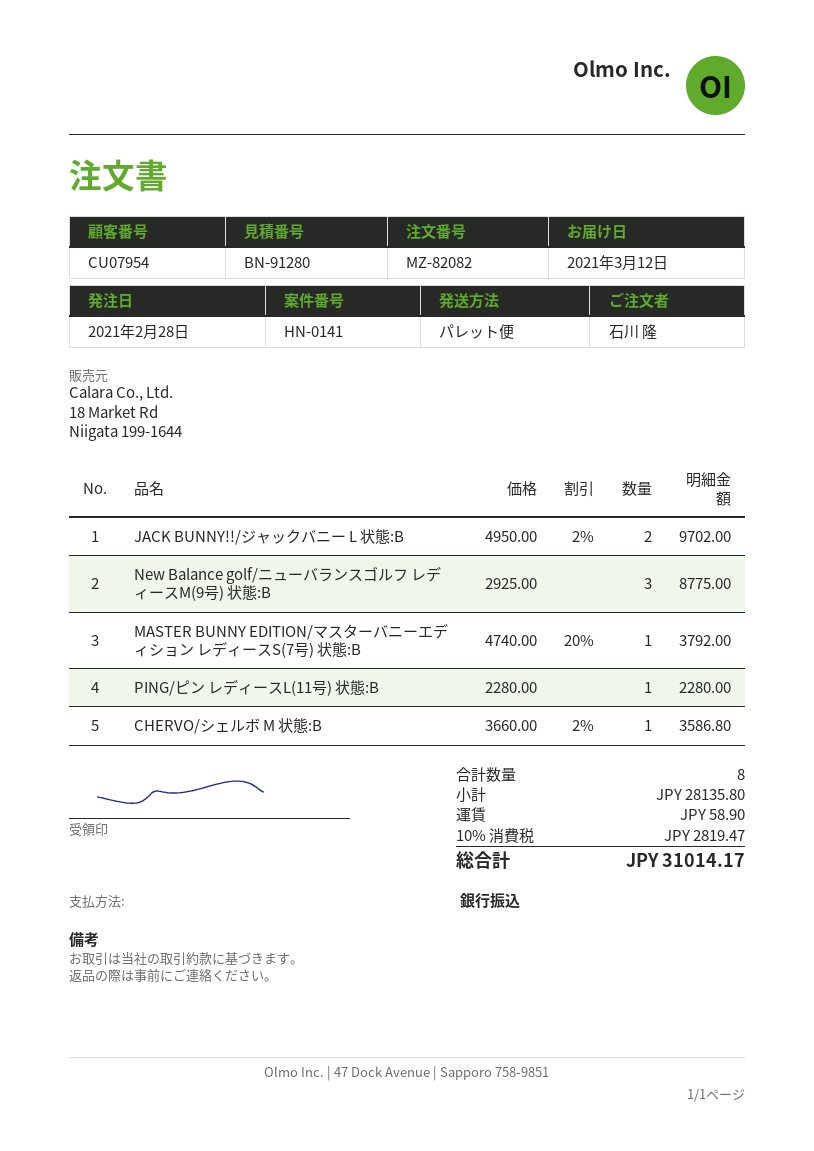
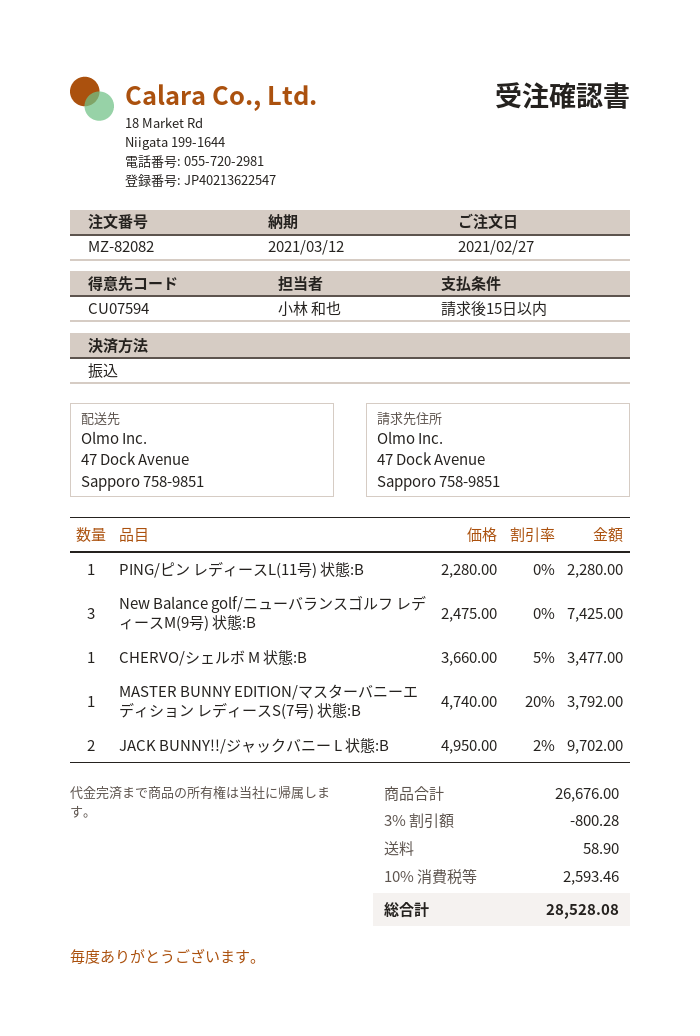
order date: 2021-02-28 -> 2021-02-27
customer number: CU07954 -> CU07594
New Balance golf/ニューバランスゴルフ レディースM(9号) 状態:B: 3 x 2925.00 = 8775.00 -> 3 x 2475.00 = 7425.00
CHERVO/シェルボ M 状態:B: 1 x 3660.00 - 2% = 3586.80 -> 1 x 3660.00 - 5% = 3477.00
subtotal: 28135.80 -> 26676.00
discount: none -> 3% = 800.28
tax: 10% = 2819.47 -> 10% = 2593.46
total: 31014.17 -> 28528.08

